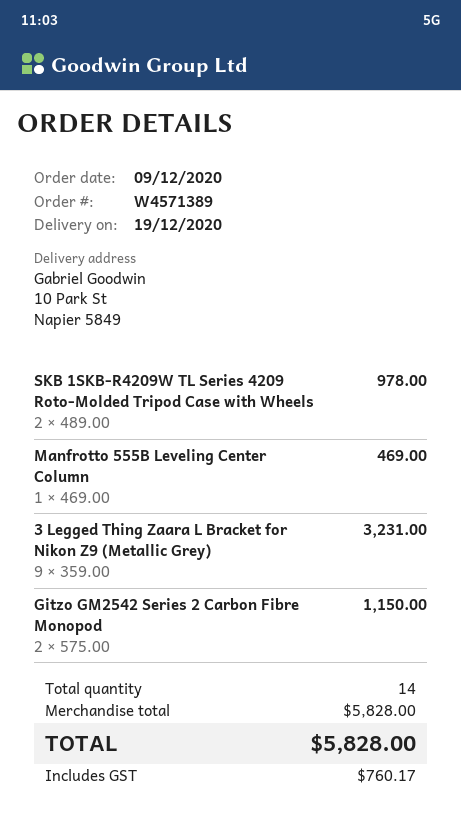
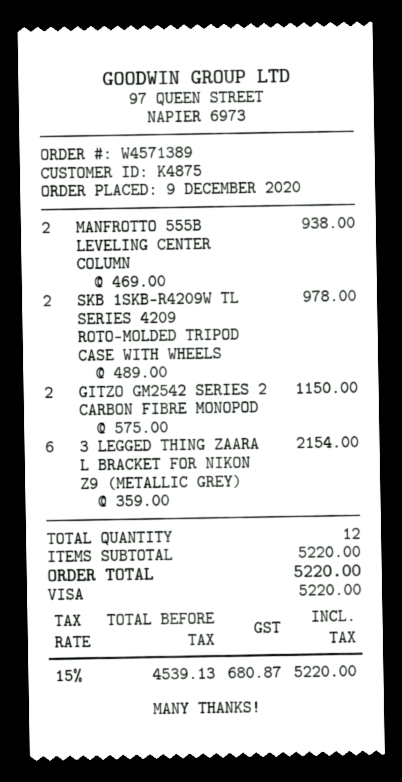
Manfrotto 555B Leveling Center Column: 1 x 469.00 = 469.00 -> 2 x 469.00 = 938.00
3 Legged Thing Zaara L Bracket for Nikon Z9 (Metallic Grey): 9 x 359.00 = 3231.00 -> 6 x 359.00 = 2154.00
total quantity: 14 -> 12
subtotal: 5828.00 -> 5220.00
tax: 760.17 -> 680.87
total: 5828.00 -> 5220.00

